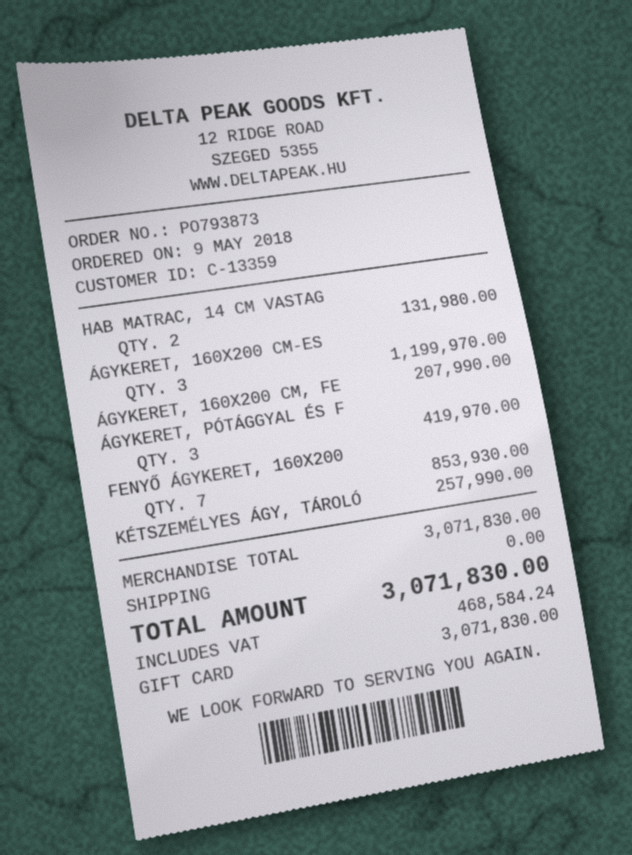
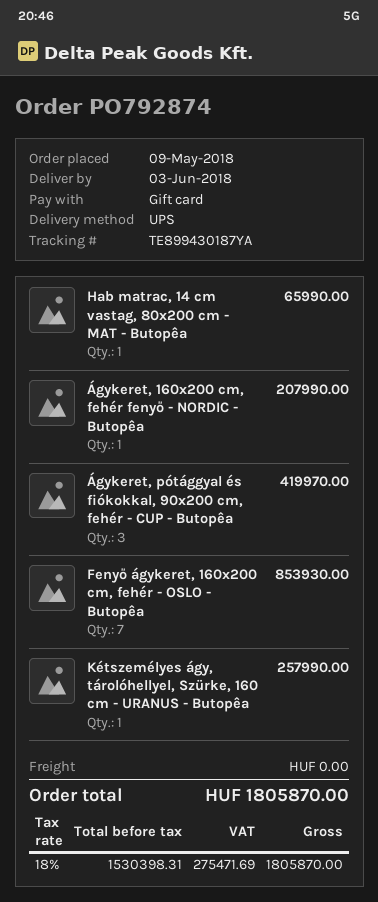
order number: PO793873 -> PO792874
HAB MATRAC, 14 CM VASTAG: 2 for 131980.00 -> 1 for 65990.00
ÁGYKERET, 160X200 CM-ES: 3 for 1199970.00 -> none
tax: 468584.24 -> 275471.69
total: 3071830.00 -> 1805870.00

